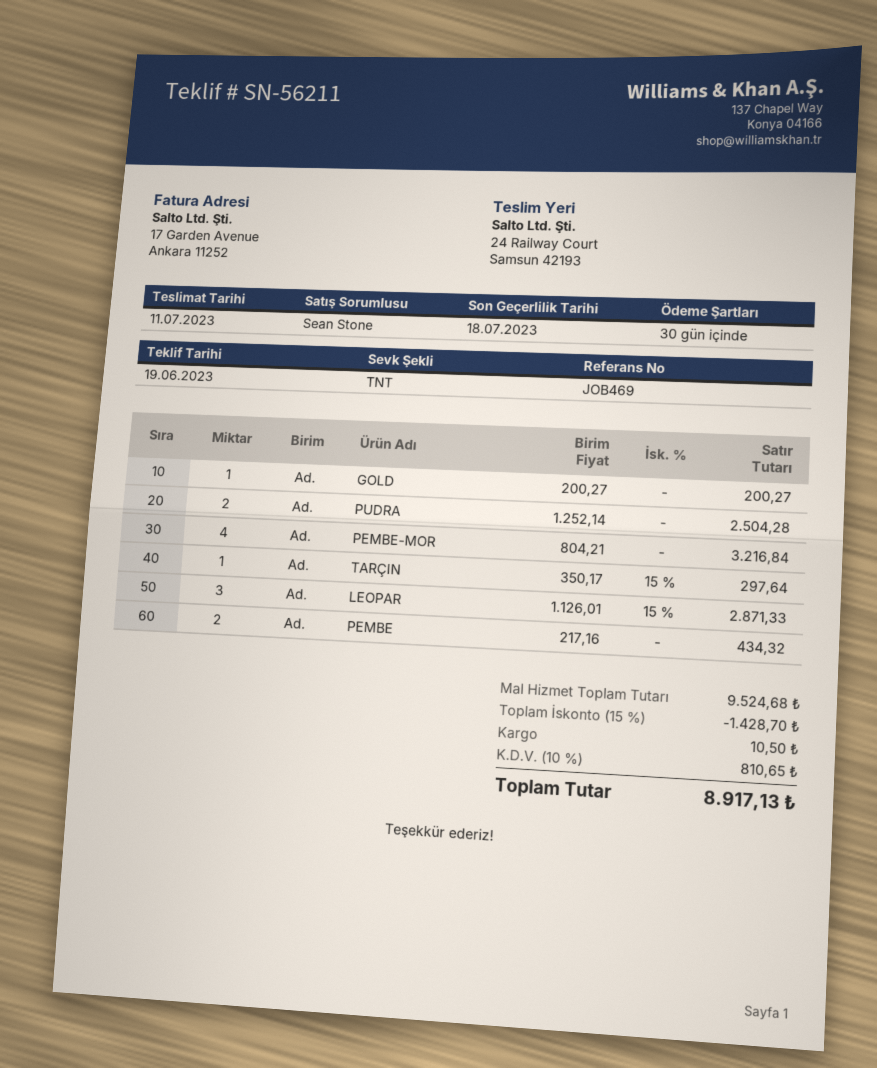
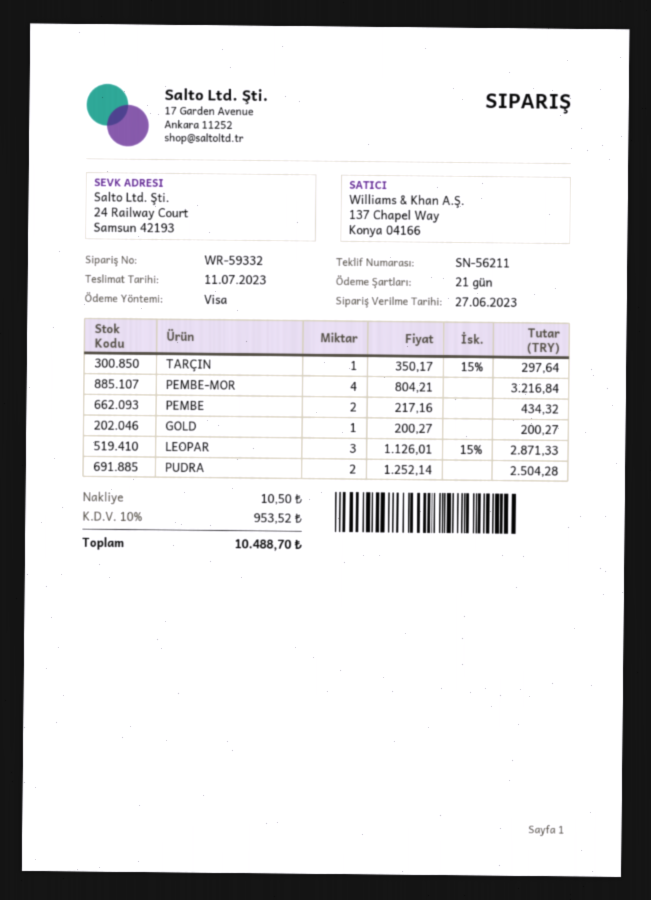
payment terms: 30 days -> 21 days
discount: 15% = 1428.70 -> none
tax: 10% = 810.65 -> 10% = 953.52
total: 8917.13 -> 10488.70

